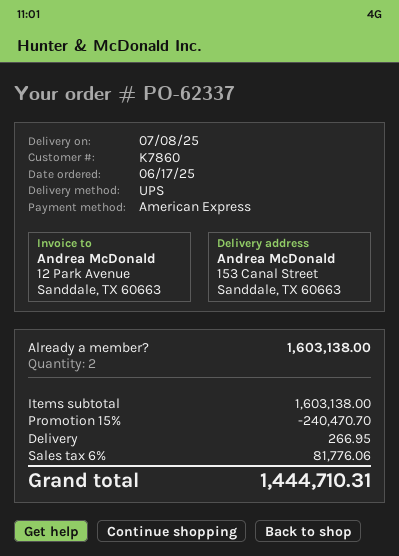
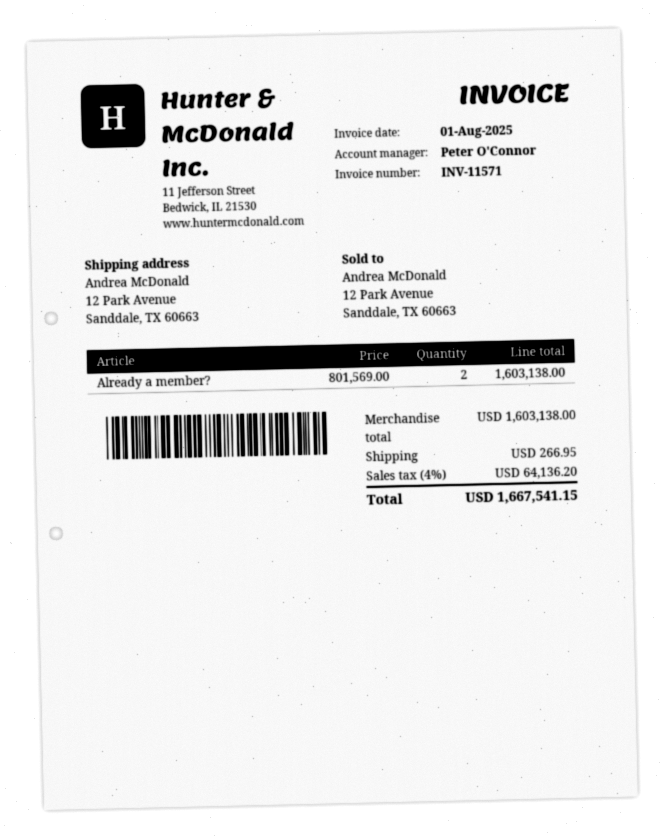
ship to: 153 Canal Street, Sanddale, TX 60663 -> 12 Park Avenue, Sanddale, TX 60663
discount: 15% = 240470.70 -> none
tax: 6% = 81776.06 -> 4% = 64136.20
total: 1444710.31 -> 1667541.15

